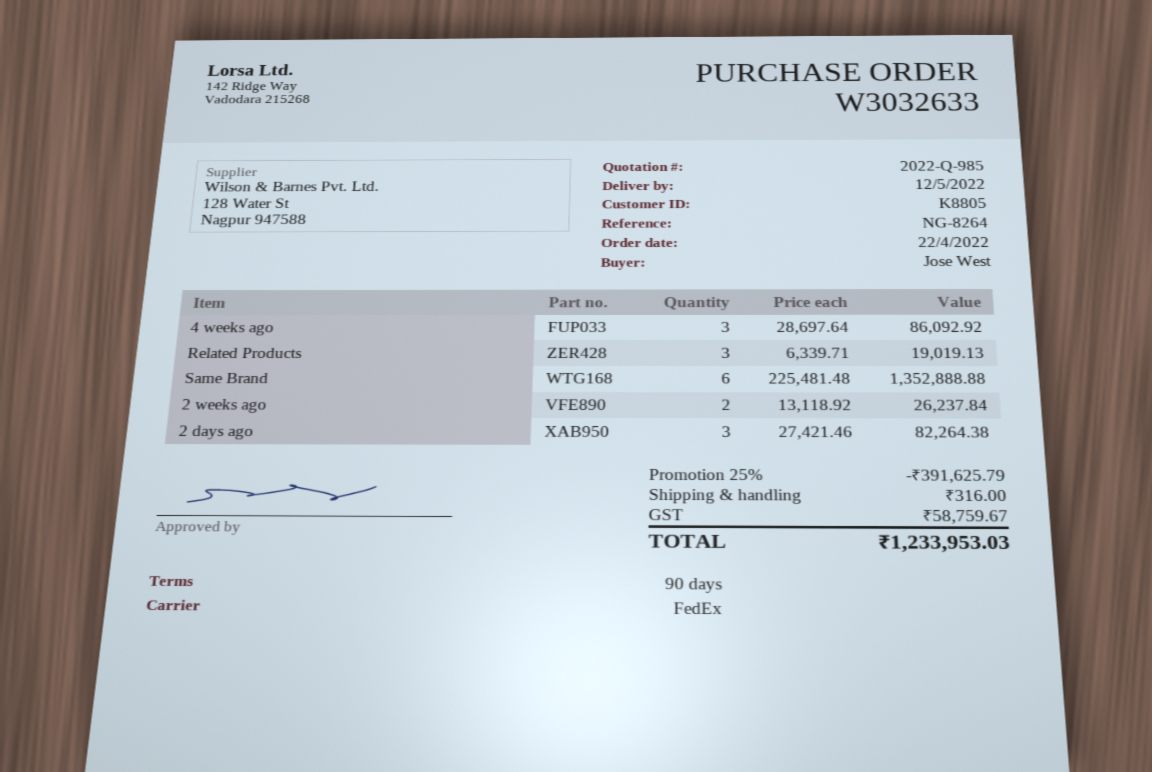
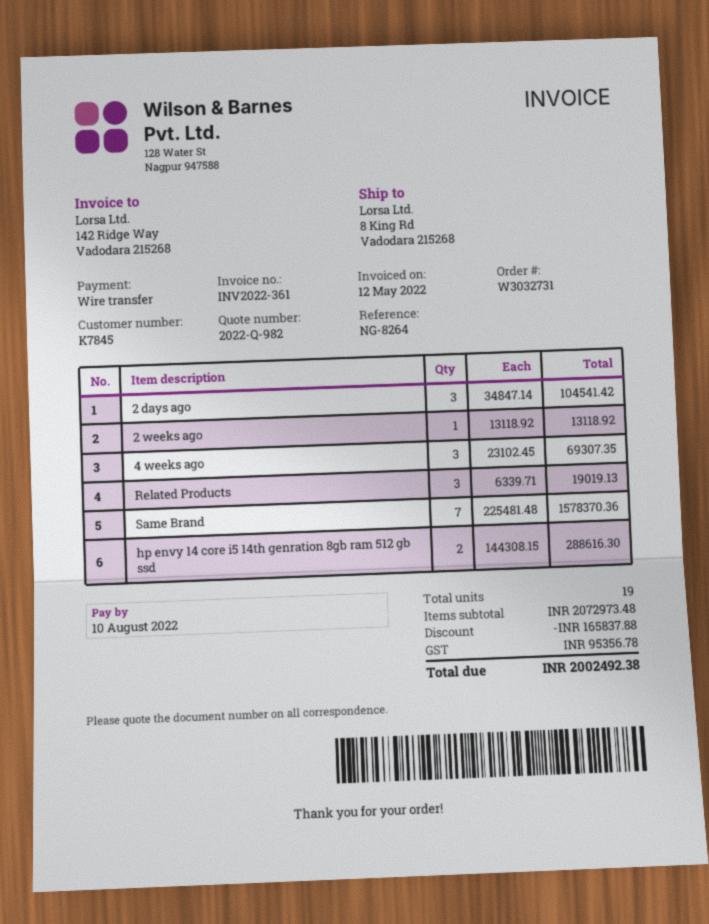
quote number: 2022-Q-985 -> 2022-Q-982
order number: W3032633 -> W3032731
customer number: K8805 -> K7845
4 weeks ago: 3 x 28697.64 = 86092.92 -> 3 x 23102.45 = 69307.35
Same Brand: 6 x 225481.48 = 1352888.88 -> 7 x 225481.48 = 1578370.36
2 weeks ago: 2 x 13118.92 = 26237.84 -> 1 x 13118.92 = 13118.92
2 days ago: 3 x 27421.46 = 82264.38 -> 3 x 34847.14 = 104541.42
hp envy 14 core i5 14th genration 8gb ram 512 gb ssd: none -> 2 x 144308.15 = 288616.30
discount: 391625.79 -> 165837.88
shipping: 316.00 -> none
tax: 58759.67 -> 95356.78
total: 1233953.03 -> 2002492.38

